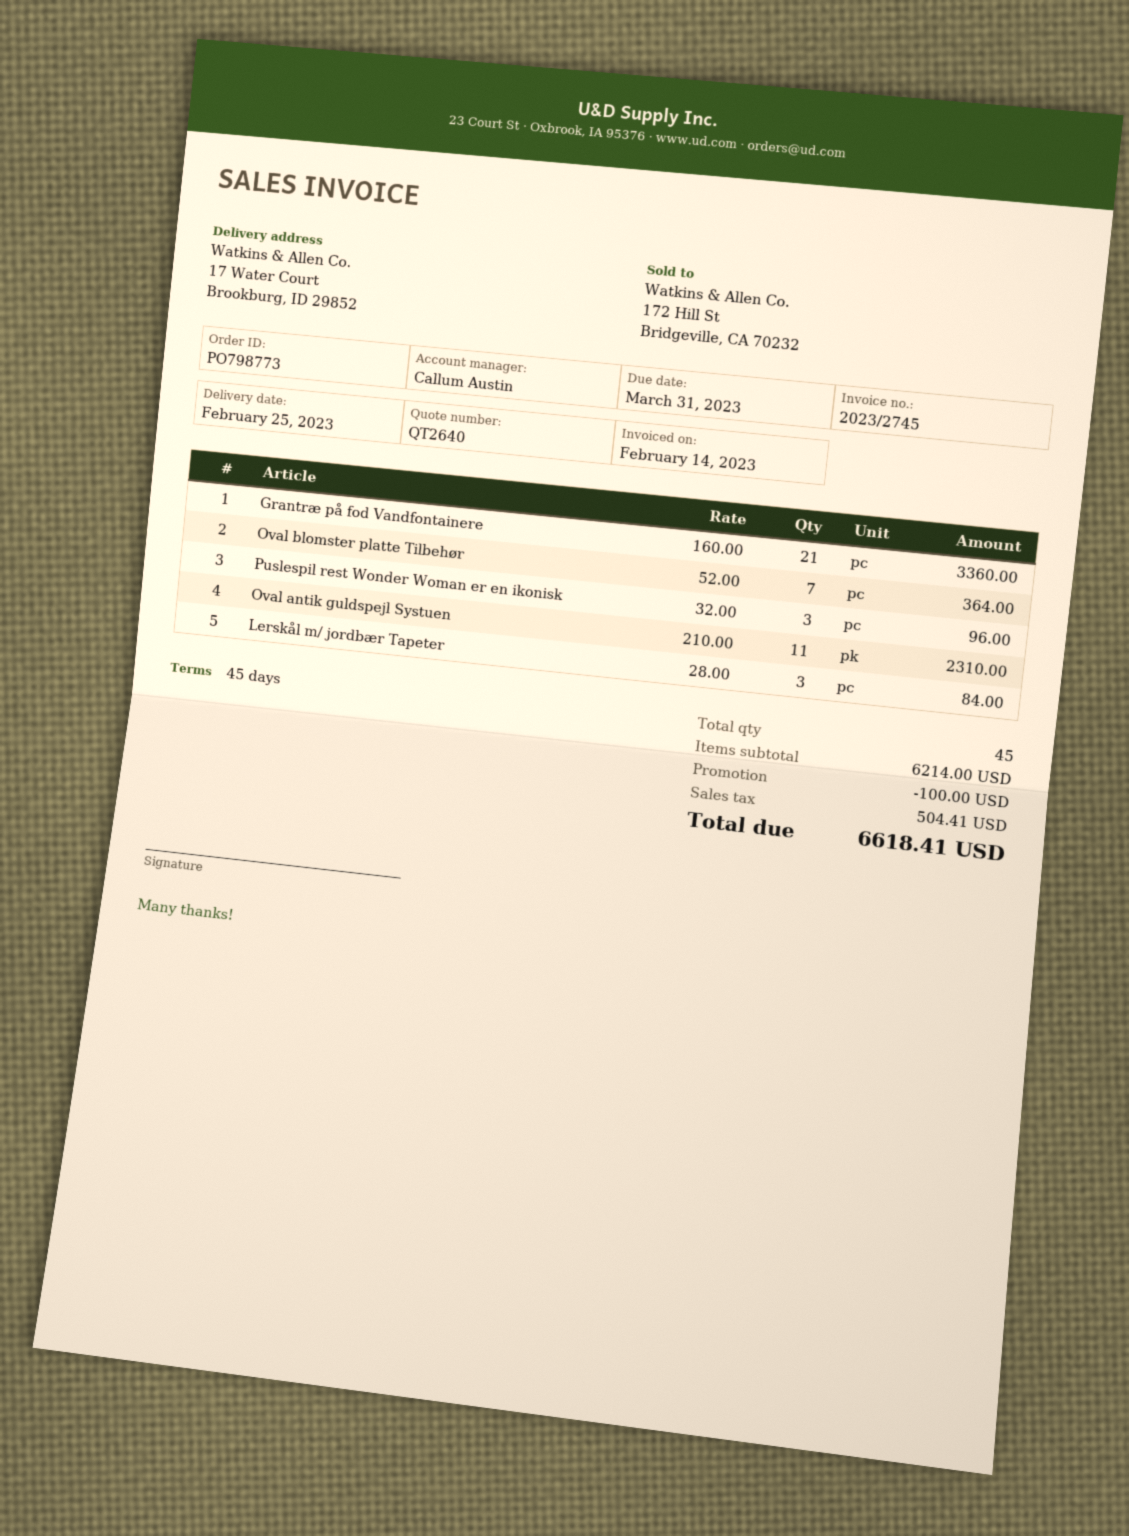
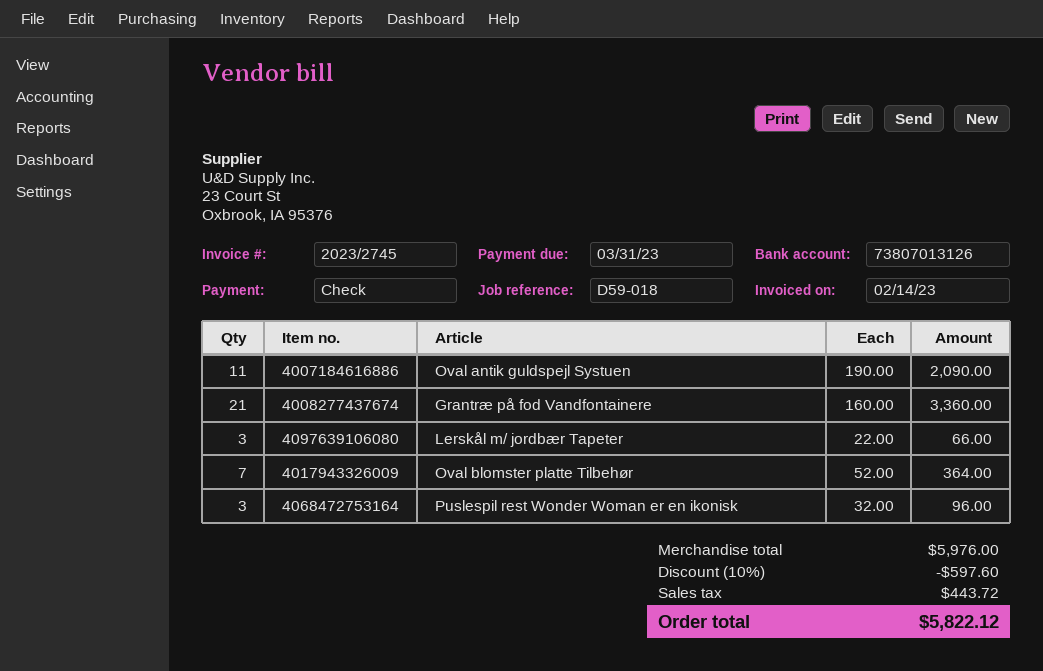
Oval antik guldspejl Systuen: 11 x 210.00 = 2310.00 -> 11 x 190.00 = 2090.00
Lerskål m/ jordbær Tapeter: 3 x 28.00 = 84.00 -> 3 x 22.00 = 66.00
subtotal: 6214.00 -> 5976.00
discount: 100.00 -> 597.60
tax: 504.41 -> 443.72
total: 6618.41 -> 5822.12

